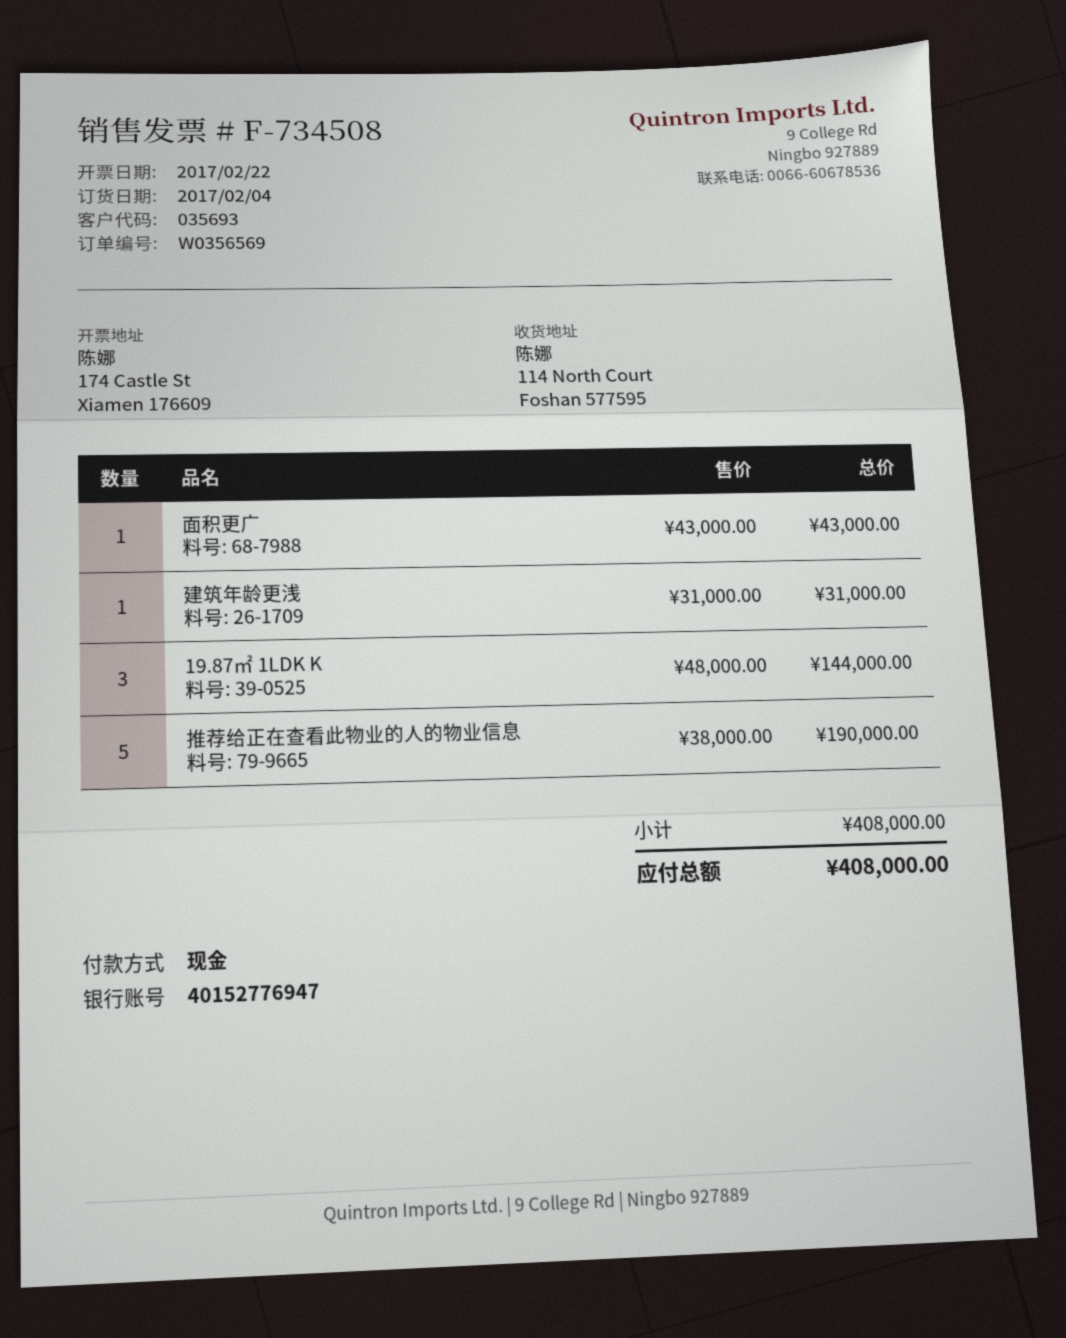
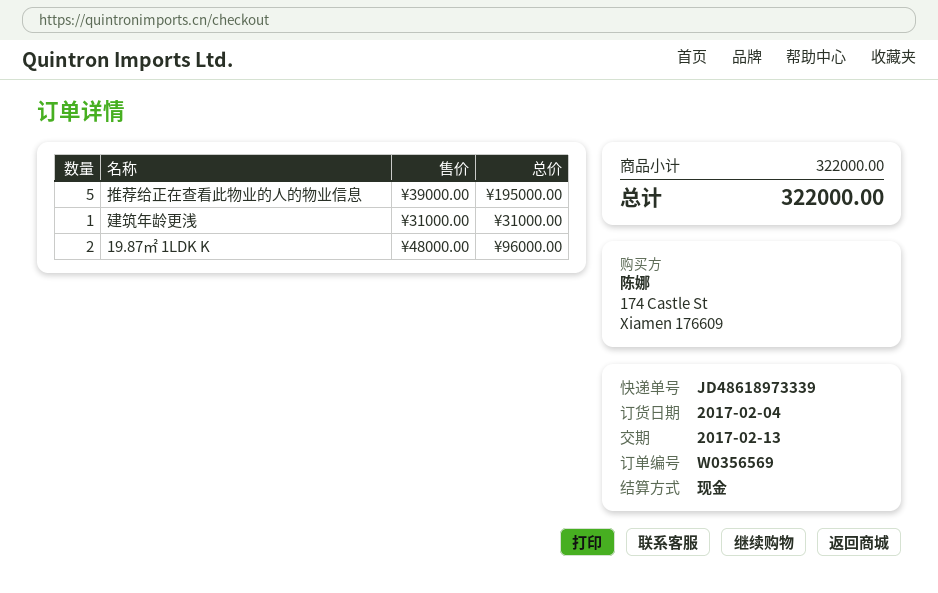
面积更广: 1 x 43000.00 = 43000.00 -> none
19.87㎡ 1LDK K: 3 x 48000.00 = 144000.00 -> 2 x 48000.00 = 96000.00
推荐给正在查看此物业的人的物业信息: 5 x 38000.00 = 190000.00 -> 5 x 39000.00 = 195000.00
subtotal: 408000.00 -> 322000.00
total: 408000.00 -> 322000.00

